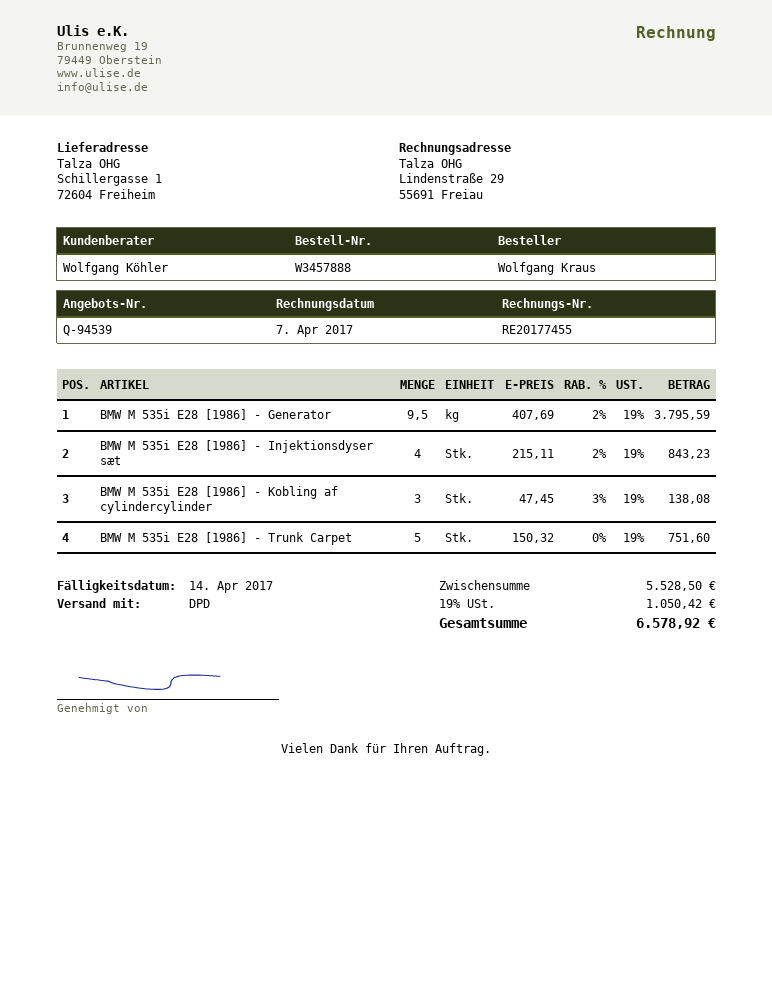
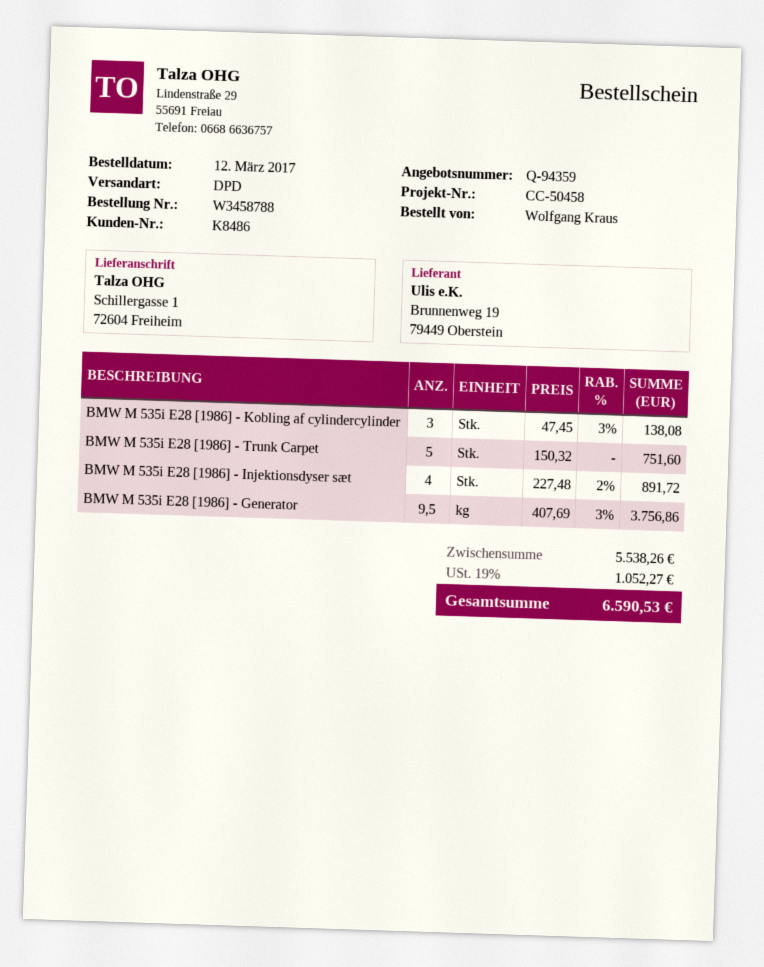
quote number: Q-94539 -> Q-94359
order number: W3457888 -> W3458788
BMW M 535i E28 [1986] - Generator: 9.5 x 407.69 - 2% = 3795.59 -> 9.5 x 407.69 - 3% = 3756.86
BMW M 535i E28 [1986] - Injektionsdyser sæt: 4 x 215.11 - 2% = 843.23 -> 4 x 227.48 - 2% = 891.72
subtotal: 5528.50 -> 5538.26
tax: 19% = 1050.42 -> 19% = 1052.27
total: 6578.92 -> 6590.53

